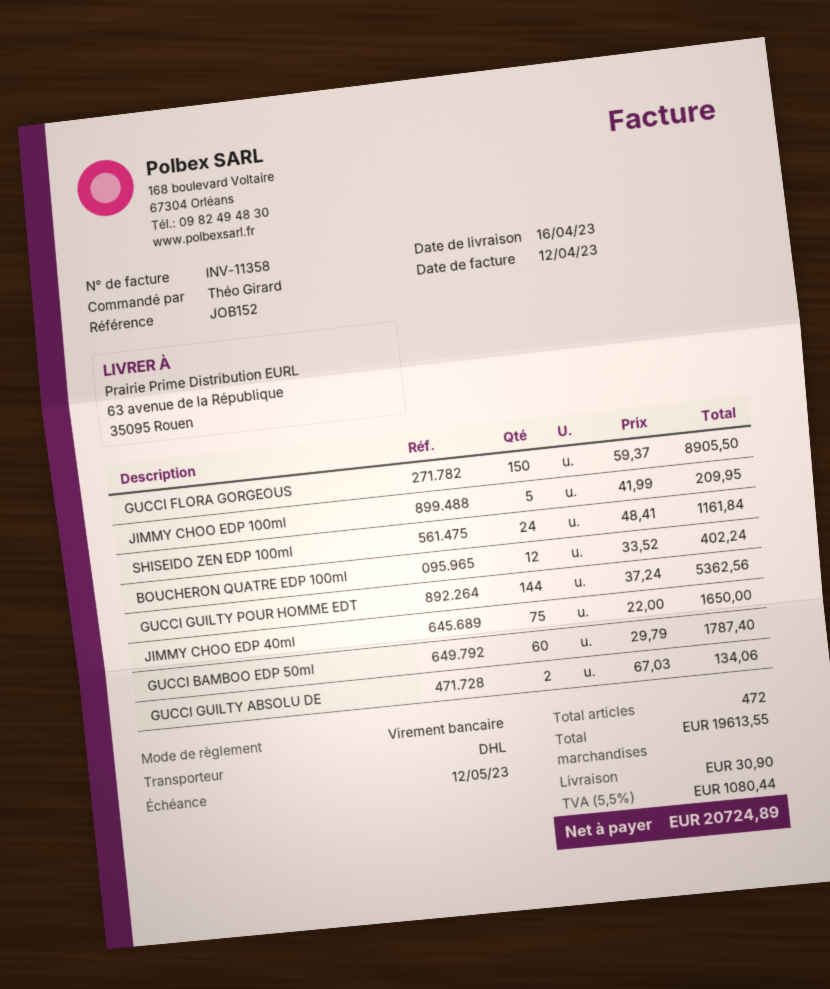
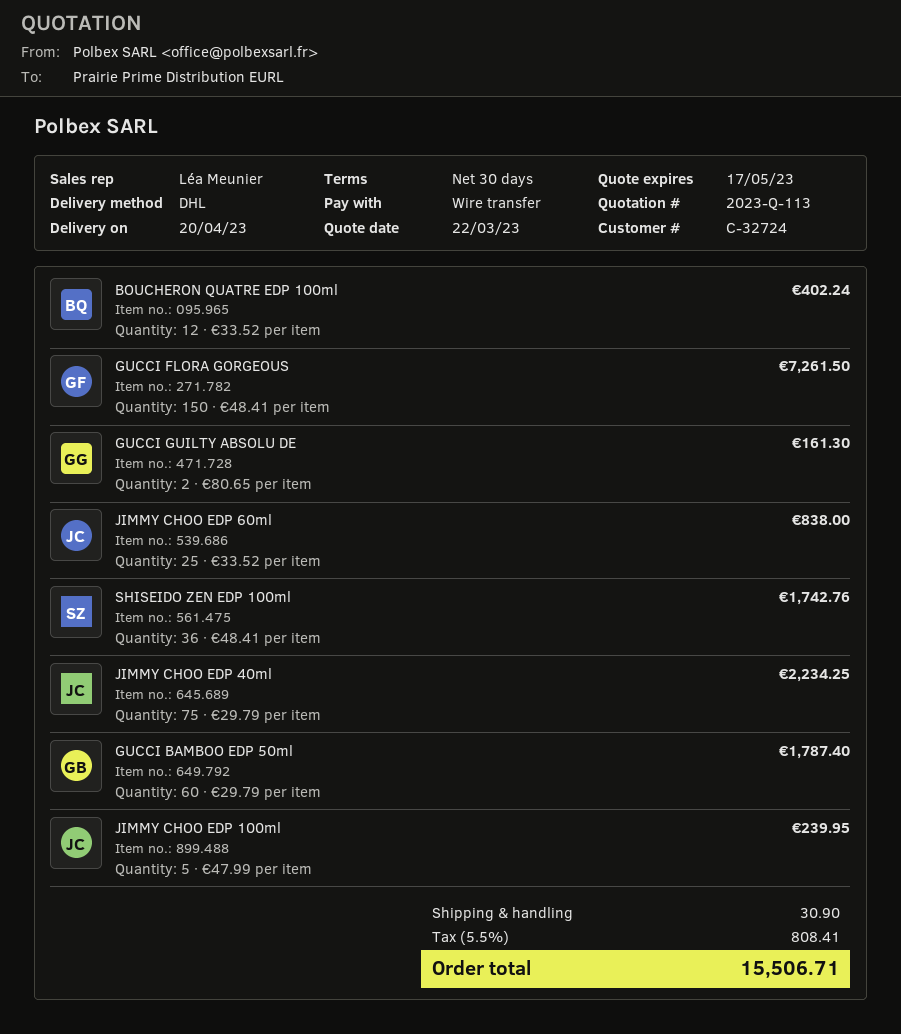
delivery date: 2023-04-16 -> 2023-04-20
GUCCI FLORA GORGEOUS: 150 x 59.37 = 8905.50 -> 150 x 48.41 = 7261.50
JIMMY CHOO EDP 100ml: 5 x 41.99 = 209.95 -> 5 x 47.99 = 239.95
SHISEIDO ZEN EDP 100ml: 24 x 48.41 = 1161.84 -> 36 x 48.41 = 1742.76
GUCCI GUILTY POUR HOMME EDT: 144 x 37.24 = 5362.56 -> none
JIMMY CHOO EDP 40ml: 75 x 22.00 = 1650.00 -> 75 x 29.79 = 2234.25
GUCCI GUILTY ABSOLU DE: 2 x 67.03 = 134.06 -> 2 x 80.65 = 161.30
JIMMY CHOO EDP 60ml: none -> 25 x 33.52 = 838.00
tax: 5.5% = 1080.44 -> 5.5% = 808.41
total: 20724.89 -> 15506.71

